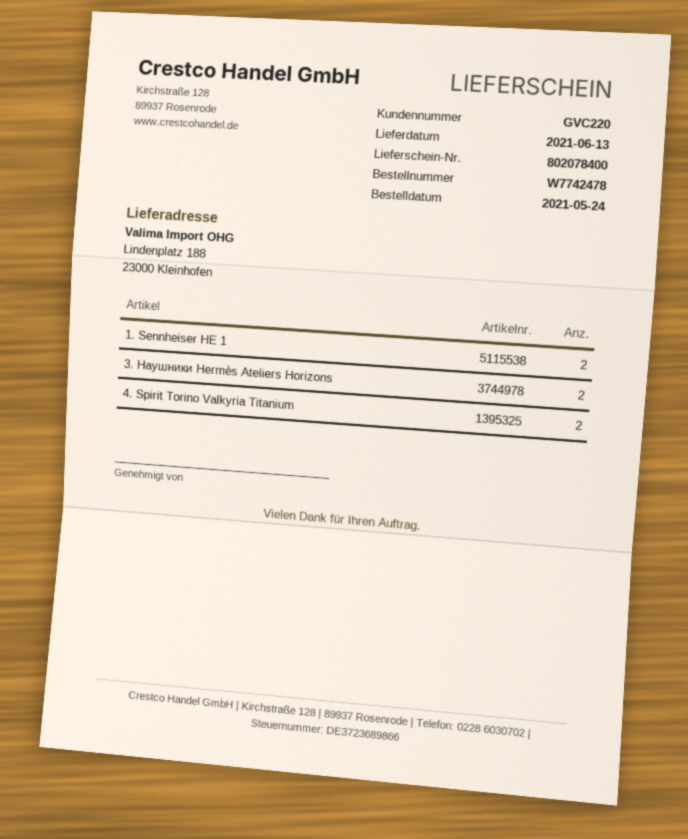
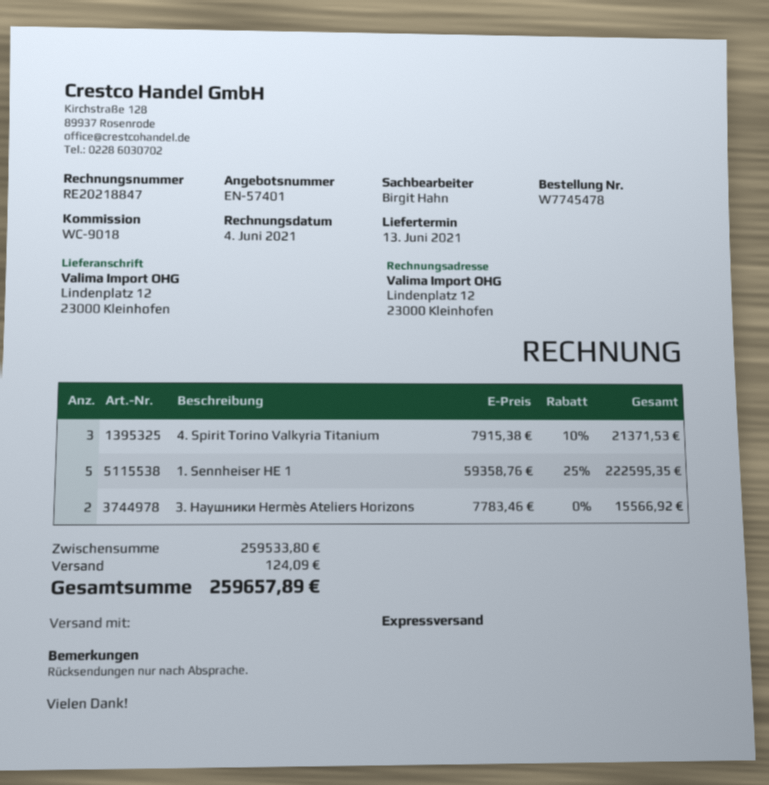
order number: W7742478 -> W7745478
ship to: Lindenplatz 188, 23000 Kleinhofen -> Lindenplatz 12, 23000 Kleinhofen
1. Sennheiser HE 1: 2 -> 5
4. Spirit Torino Valkyria Titanium: 2 -> 3

